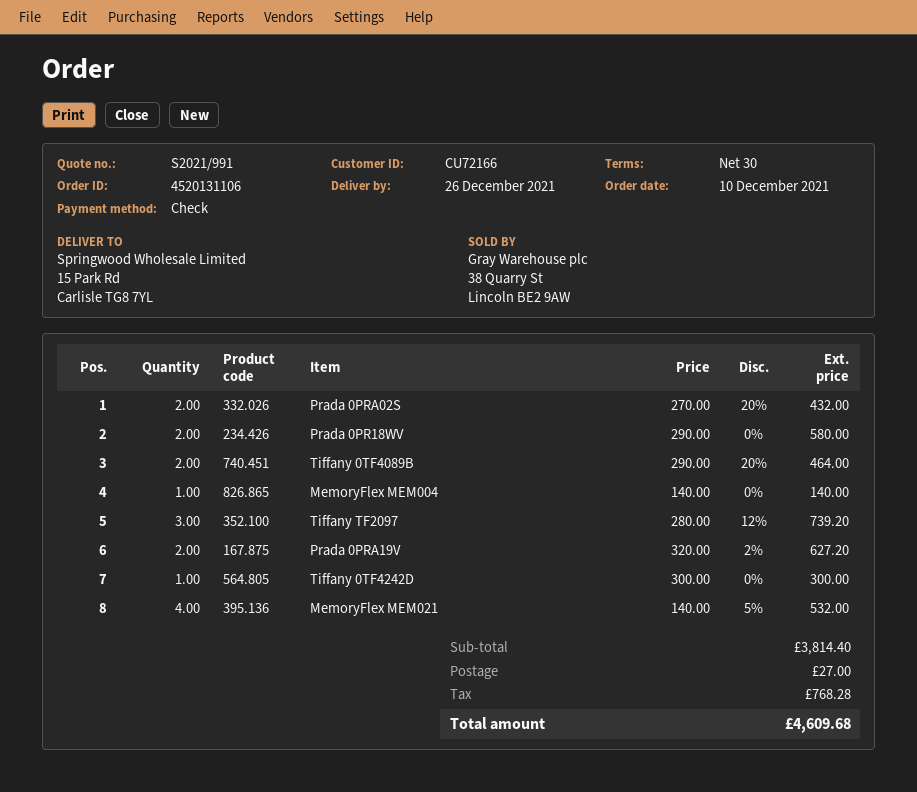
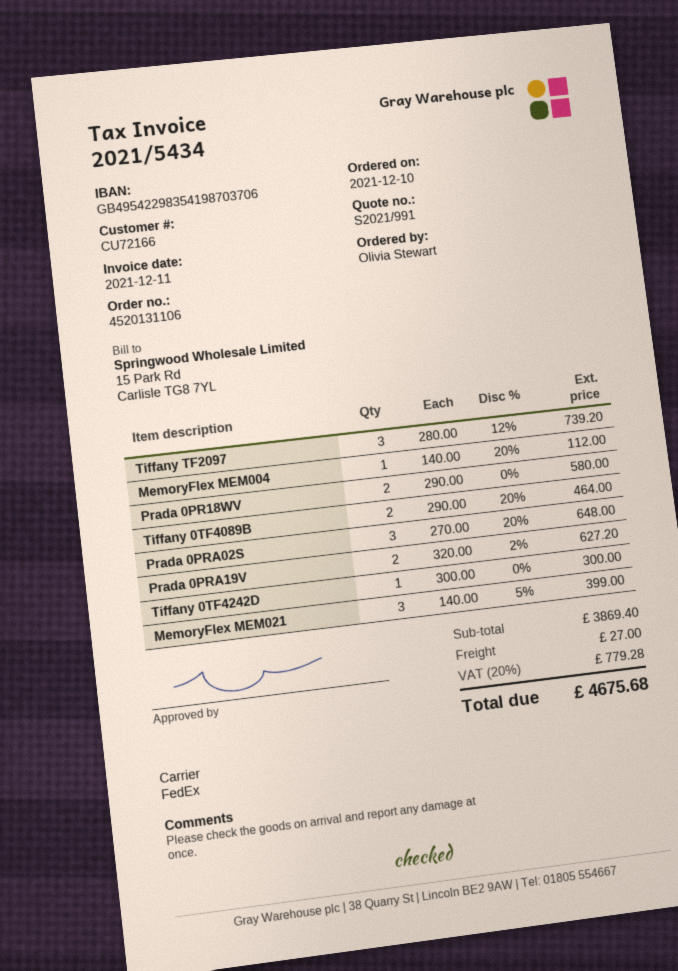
Prada 0PRA02S: 2 x 270.00 - 20% = 432.00 -> 3 x 270.00 - 20% = 648.00
MemoryFlex MEM004: 1 x 140.00 = 140.00 -> 1 x 140.00 - 20% = 112.00
MemoryFlex MEM021: 4 x 140.00 - 5% = 532.00 -> 3 x 140.00 - 5% = 399.00
subtotal: 3814.40 -> 3869.40
tax: 768.28 -> 779.28
total: 4609.68 -> 4675.68

